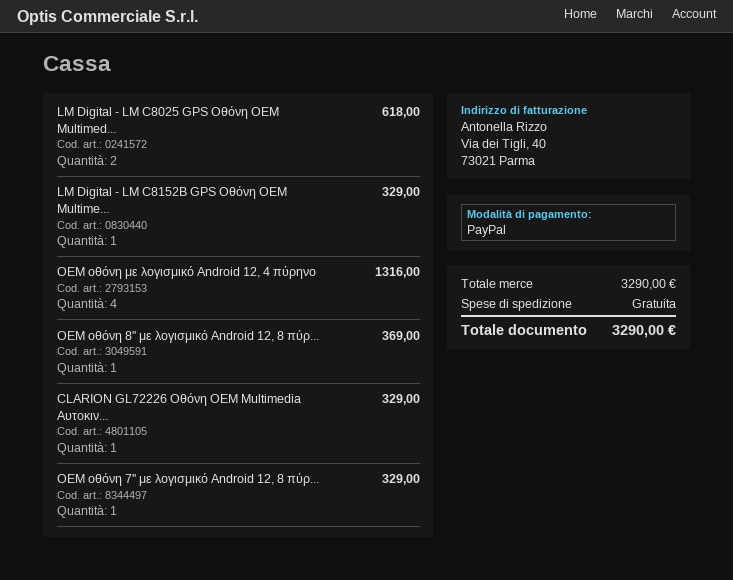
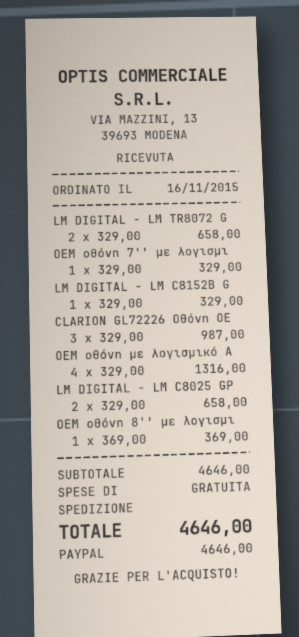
LM Digital - LM C8025 GPS Οθόνη OEM Multimed...: 2 for 618.00 -> 2 for 658.00
CLARION GL72226 Οθόνη OEM Multimedia Αυτοκιν...: 1 for 329.00 -> 3 for 987.00
LM DIGITAL - LM TR8072 G: none -> 2 for 658.00
subtotal: 3290.00 -> 4646.00
total: 3290.00 -> 4646.00

